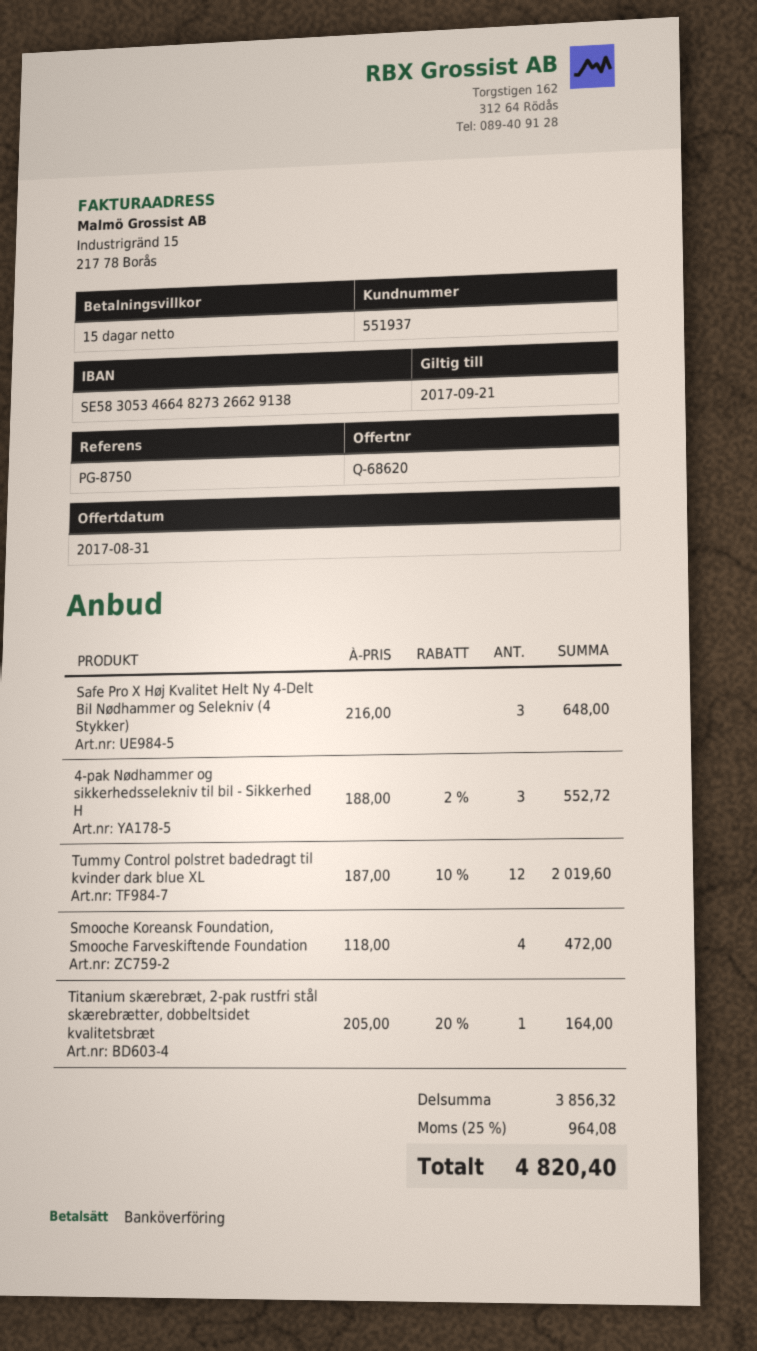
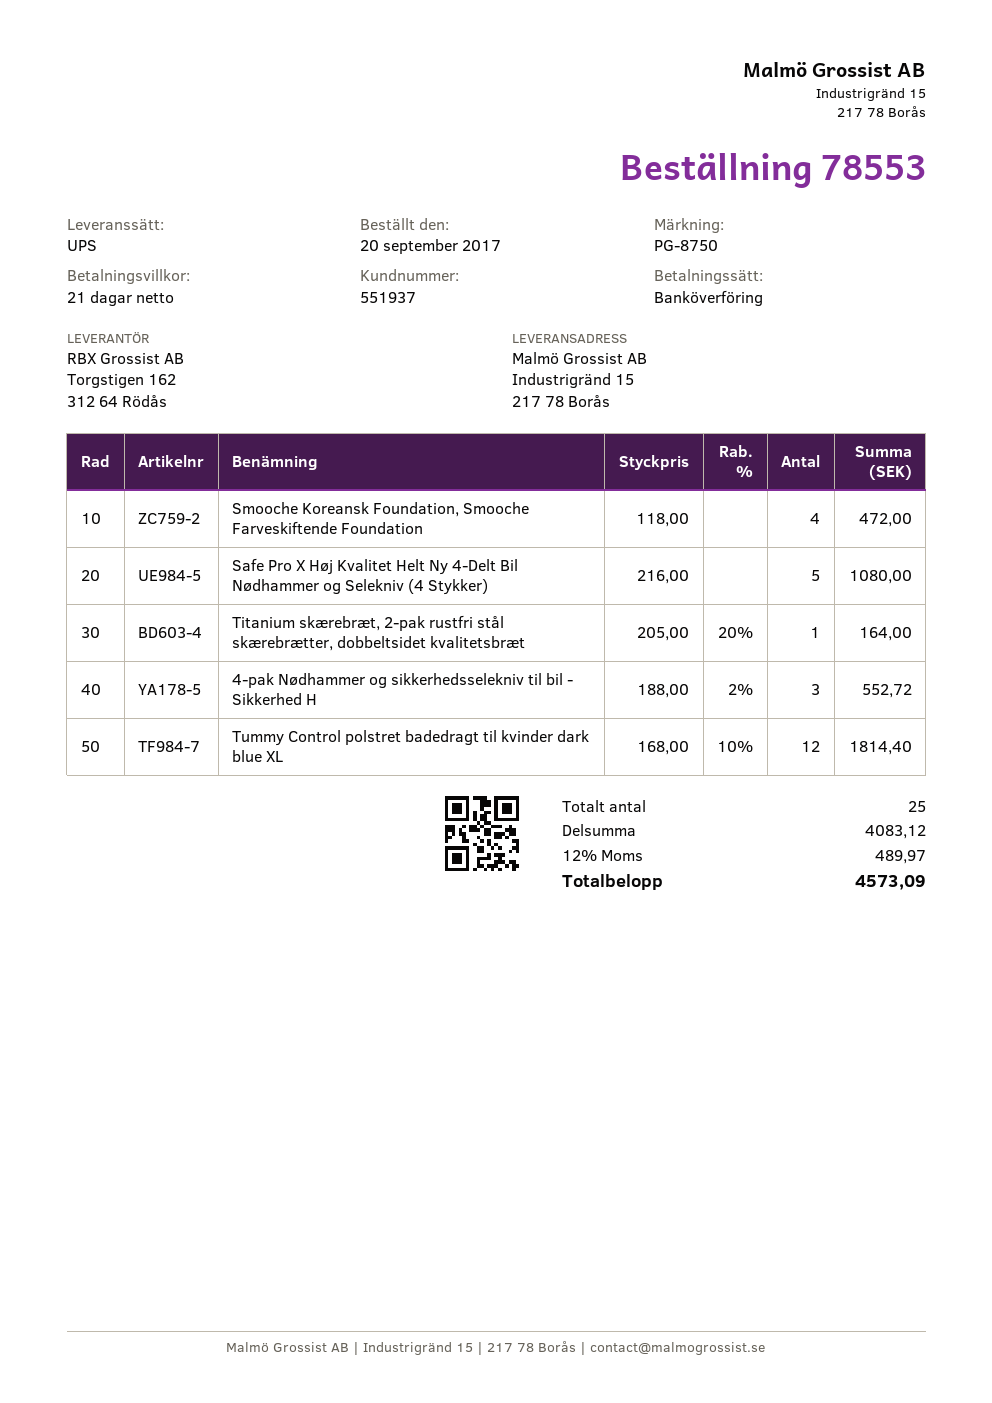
payment terms: 15 days -> 21 days
Safe Pro X Høj Kvalitet Helt Ny 4-Delt Bil Nødhammer og Selekniv (4 Stykker): 3 x 216.00 = 648.00 -> 5 x 216.00 = 1080.00
Tummy Control polstret badedragt til kvinder dark blue XL: 12 x 187.00 - 10% = 2019.60 -> 12 x 168.00 - 10% = 1814.40
subtotal: 3856.32 -> 4083.12
tax: 25% = 964.08 -> 12% = 489.97
total: 4820.40 -> 4573.09

